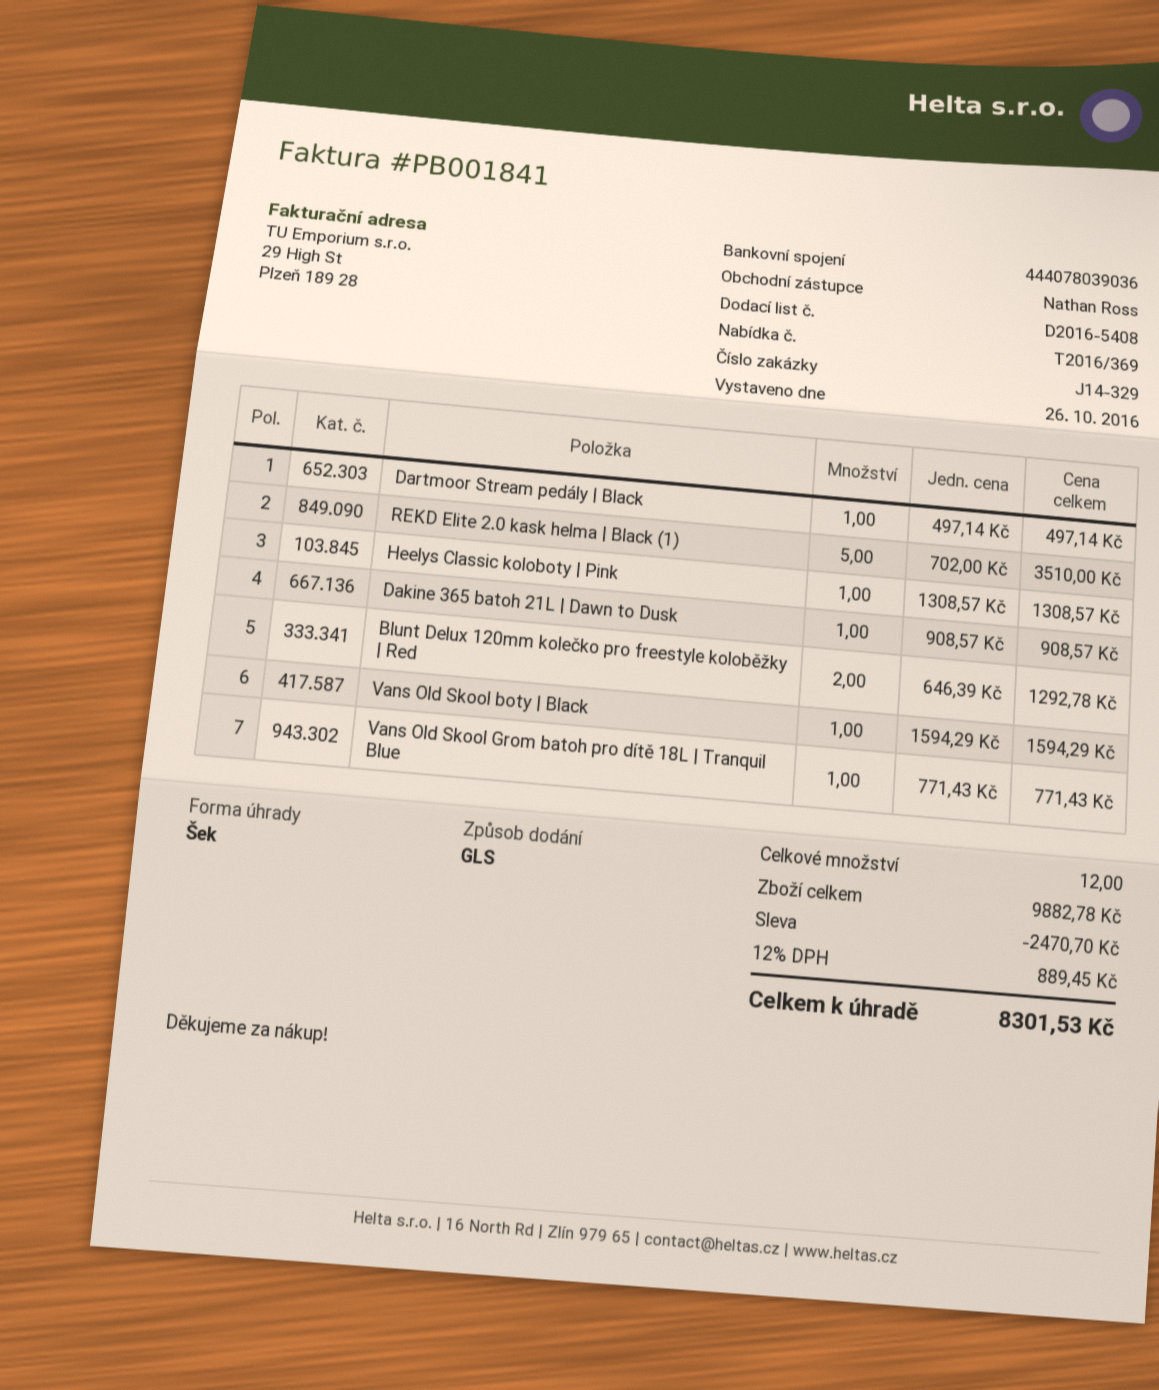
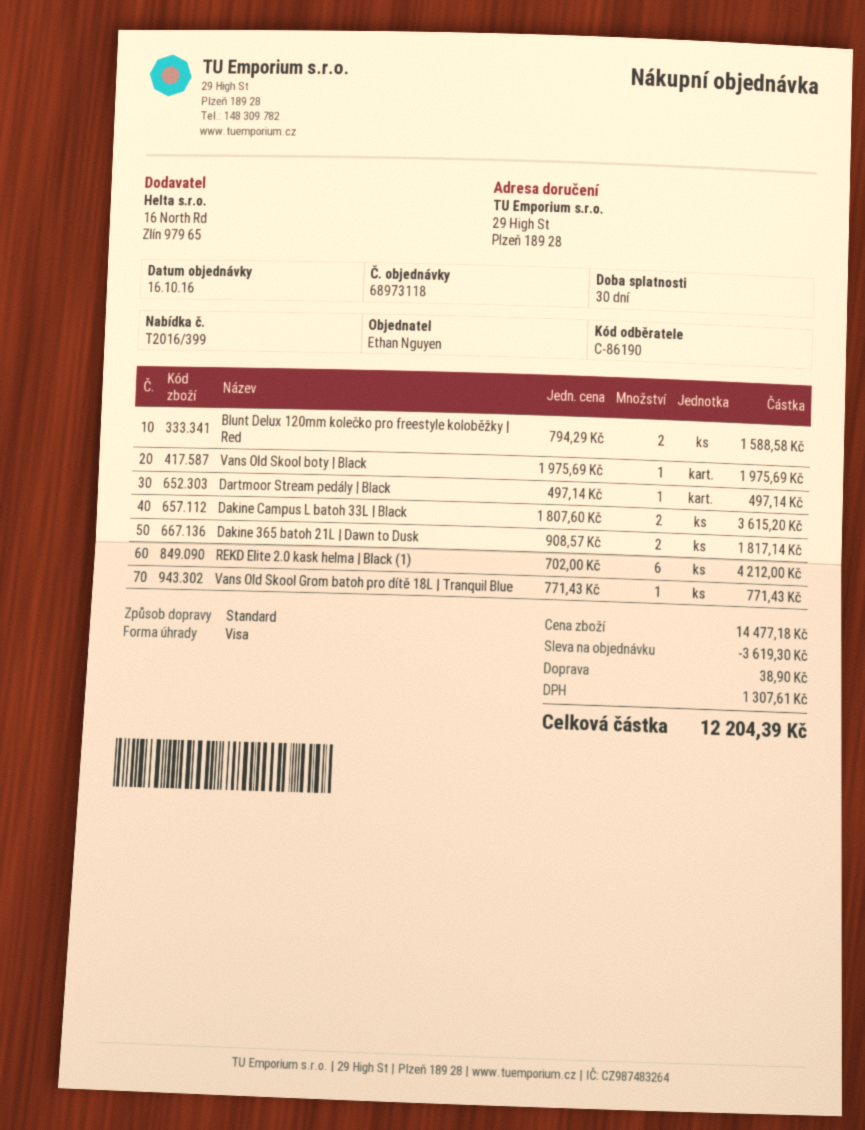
quote number: T2016/369 -> T2016/399
payment method: cheque -> Visa
shipping method: GLS -> standard
REKD Elite 2.0 kask helma | Black (1): 5 x 702.00 = 3510.00 -> 6 x 702.00 = 4212.00
Heelys Classic koloboty | Pink: 1 x 1308.57 = 1308.57 -> none
Dakine 365 batoh 21L | Dawn to Dusk: 1 x 908.57 = 908.57 -> 2 x 908.57 = 1817.14
Blunt Delux 120mm kolečko pro freestyle koloběžky | Red: 2 x 646.39 = 1292.78 -> 2 x 794.29 = 1588.58
Vans Old Skool boty | Black: 1 x 1594.29 = 1594.29 -> 1 x 1975.69 = 1975.69
Dakine Campus L batoh 33L | Black: none -> 2 x 1807.60 = 3615.20
subtotal: 9882.78 -> 14477.18
discount: 2470.70 -> 3619.30
shipping: none -> 38.90
tax: 889.45 -> 1307.61
total: 8301.53 -> 12204.39

